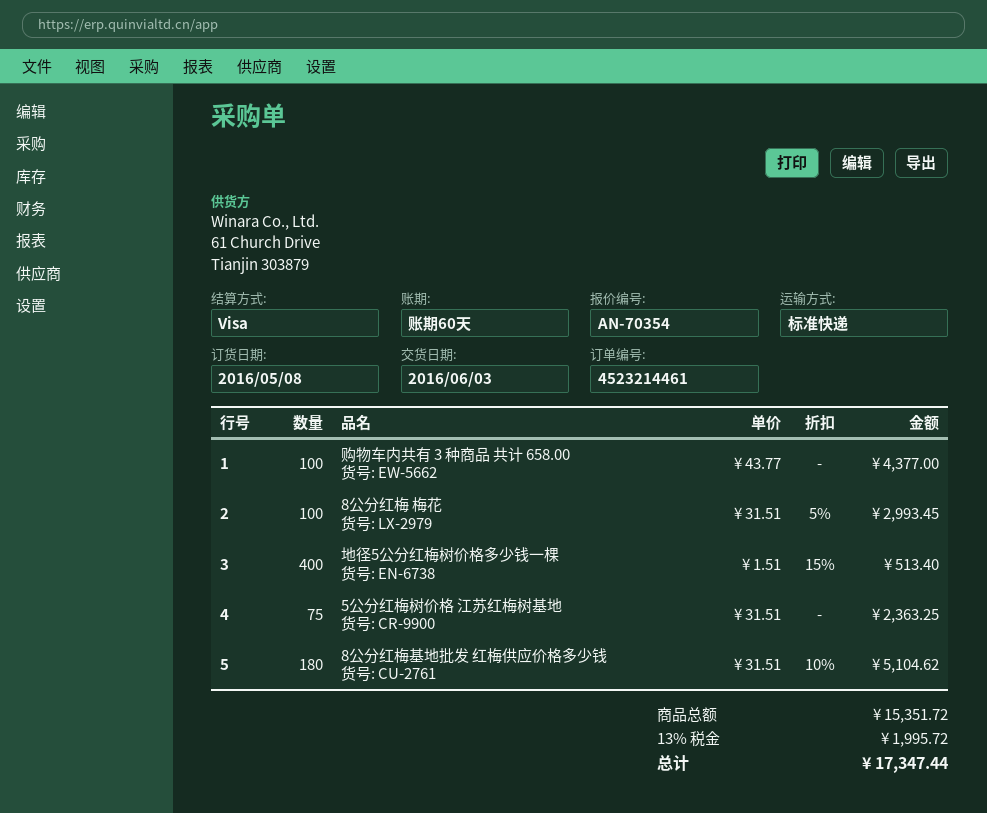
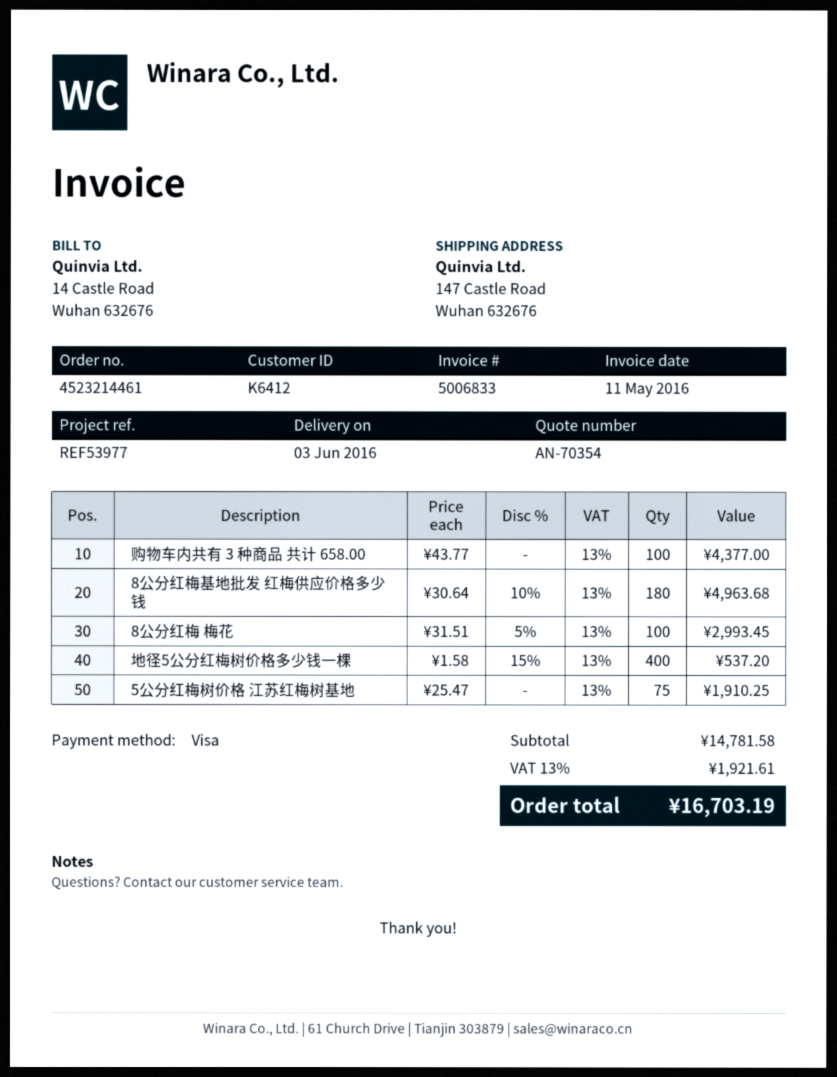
地径5公分红梅树价格多少钱一棵: 400 x 1.51 - 15% = 513.40 -> 400 x 1.58 - 15% = 537.20
5公分红梅树价格 江苏红梅树基地: 75 x 31.51 = 2363.25 -> 75 x 25.47 = 1910.25
8公分红梅基地批发 红梅供应价格多少钱: 180 x 31.51 - 10% = 5104.62 -> 180 x 30.64 - 10% = 4963.68
subtotal: 15351.72 -> 14781.58
tax: 13% = 1995.72 -> 13% = 1921.61
total: 17347.44 -> 16703.19

